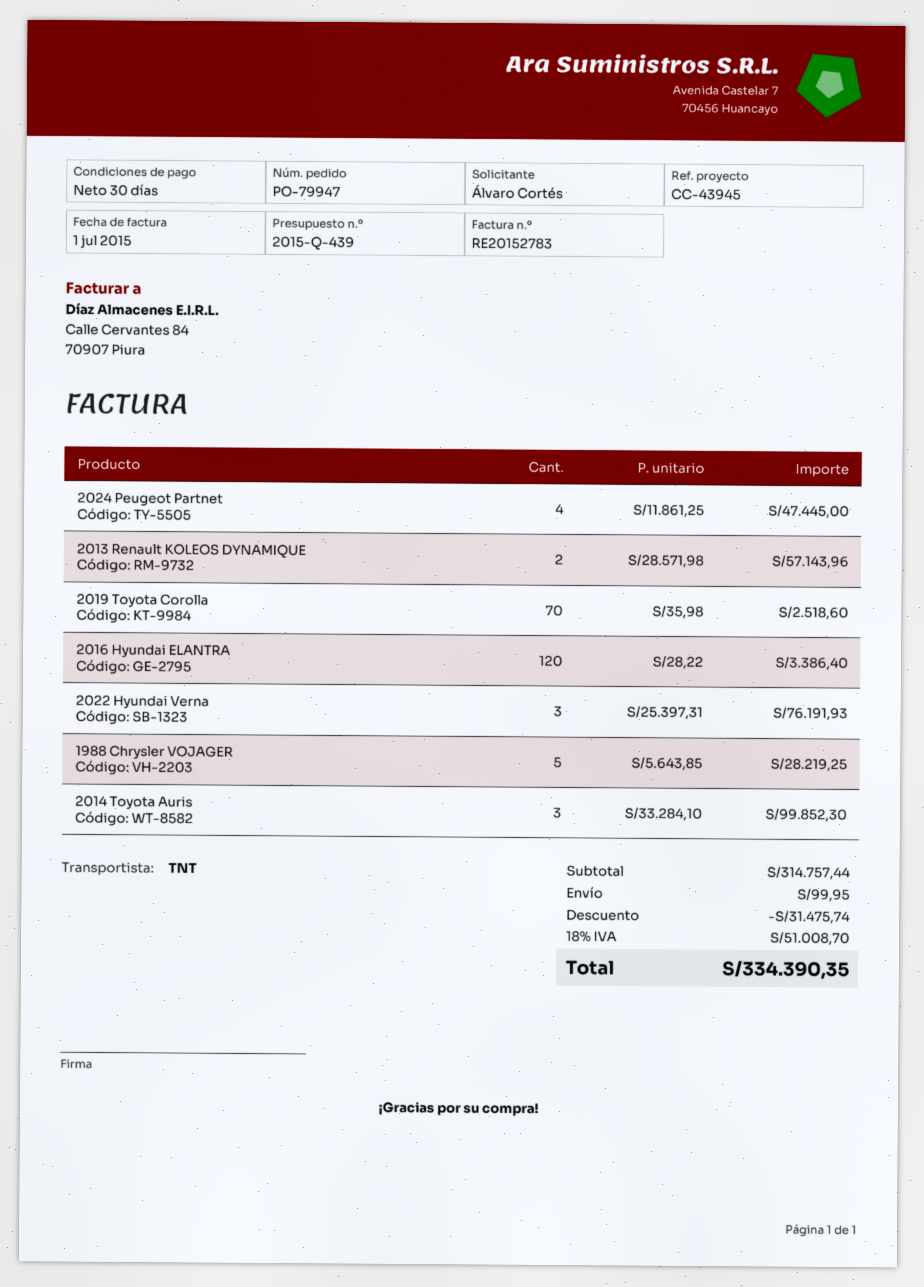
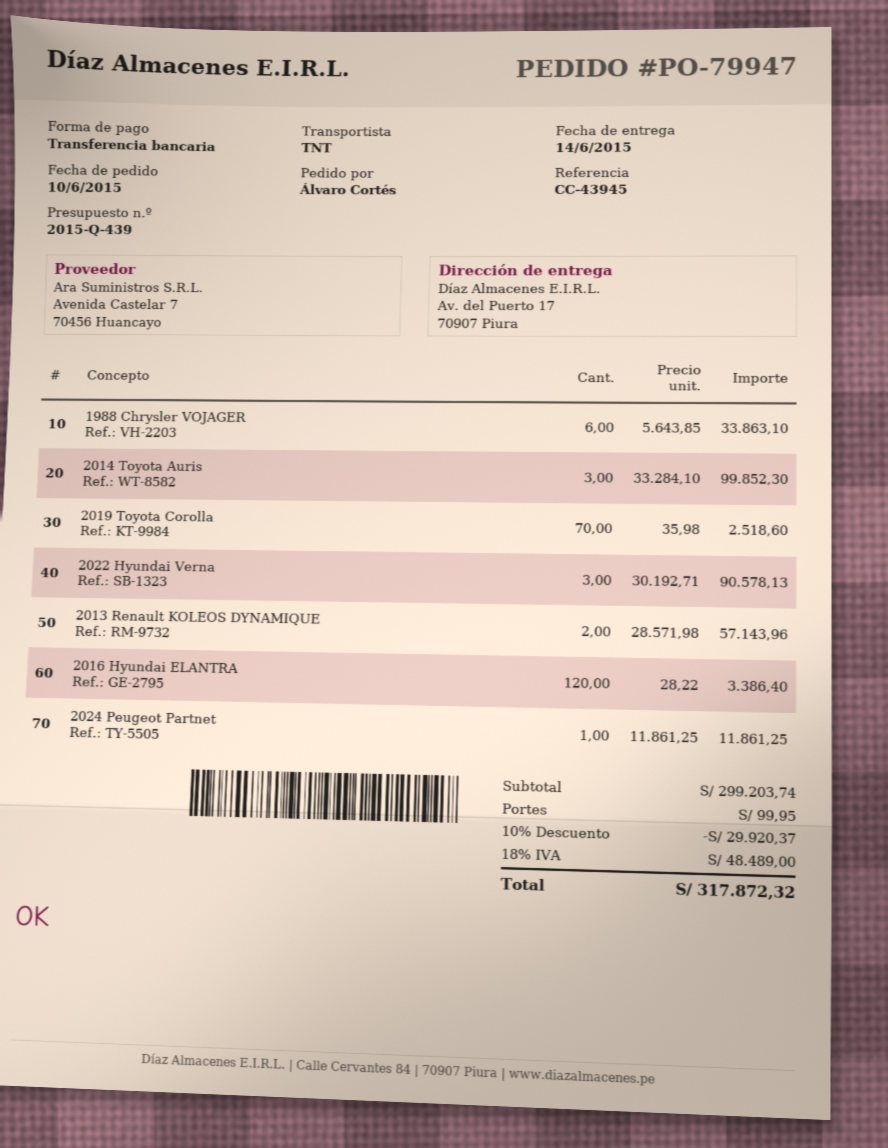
2024 Peugeot Partnet: 4 x 11861.25 = 47445.00 -> 1 x 11861.25 = 11861.25
2022 Hyundai Verna: 3 x 25397.31 = 76191.93 -> 3 x 30192.71 = 90578.13
1988 Chrysler VOJAGER: 5 x 5643.85 = 28219.25 -> 6 x 5643.85 = 33863.10
subtotal: 314757.44 -> 299203.74
discount: 31475.74 -> 29920.37
tax: 18% = 51008.70 -> 18% = 48489.00
total: 334390.35 -> 317872.32

